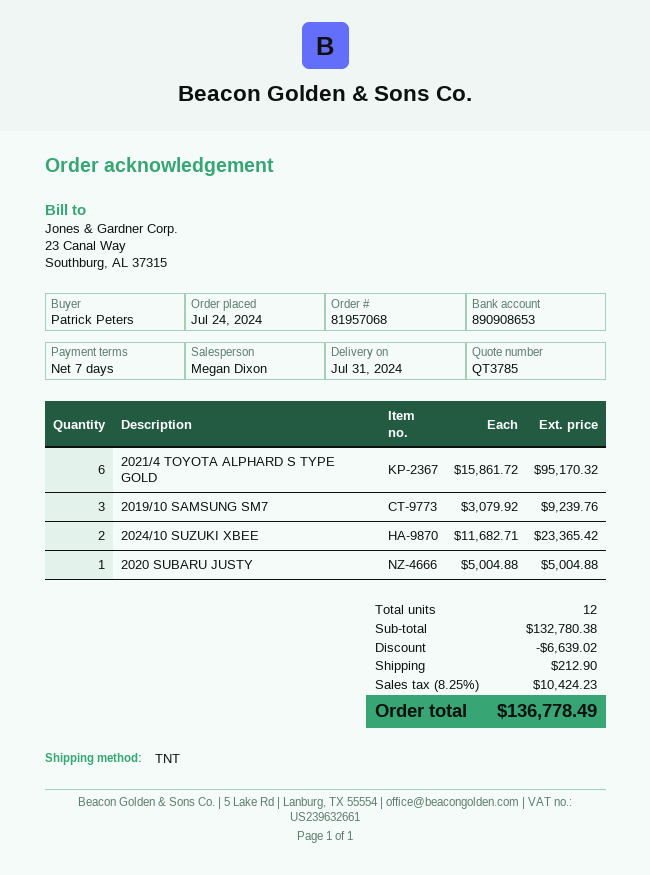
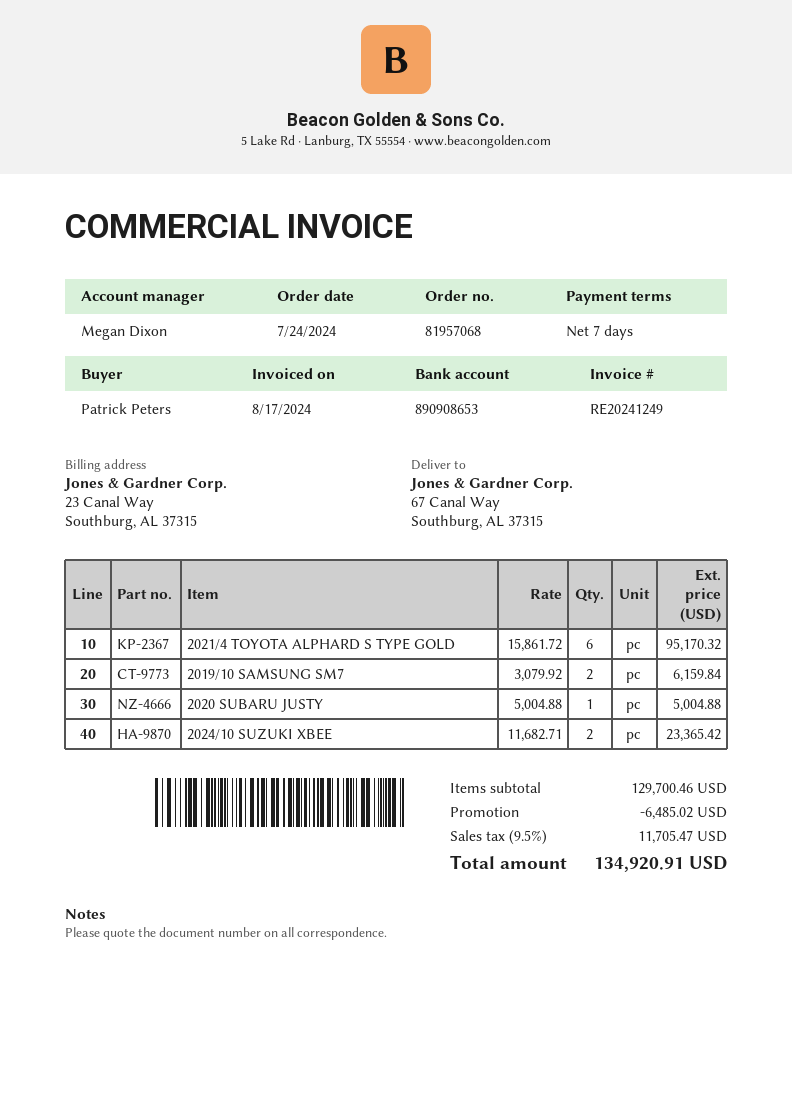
2019/10 SAMSUNG SM7: 3 x 3079.92 = 9239.76 -> 2 x 3079.92 = 6159.84
subtotal: 132780.38 -> 129700.46
discount: 6639.02 -> 6485.02
shipping: 212.90 -> none
tax: 8.25% = 10424.23 -> 9.5% = 11705.47
total: 136778.49 -> 134920.91

